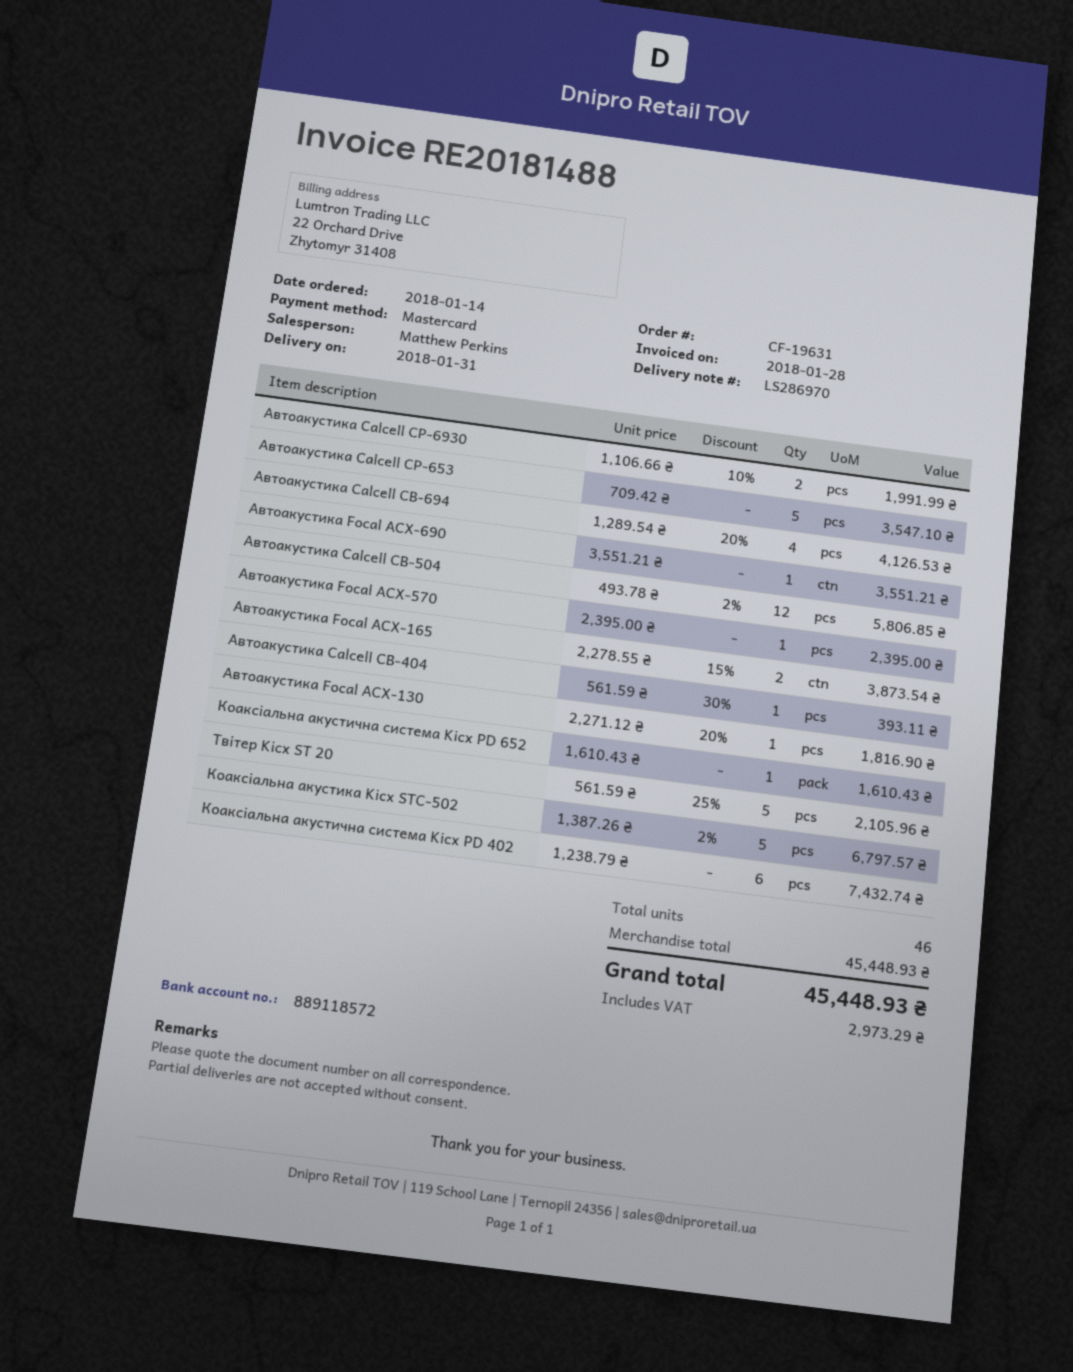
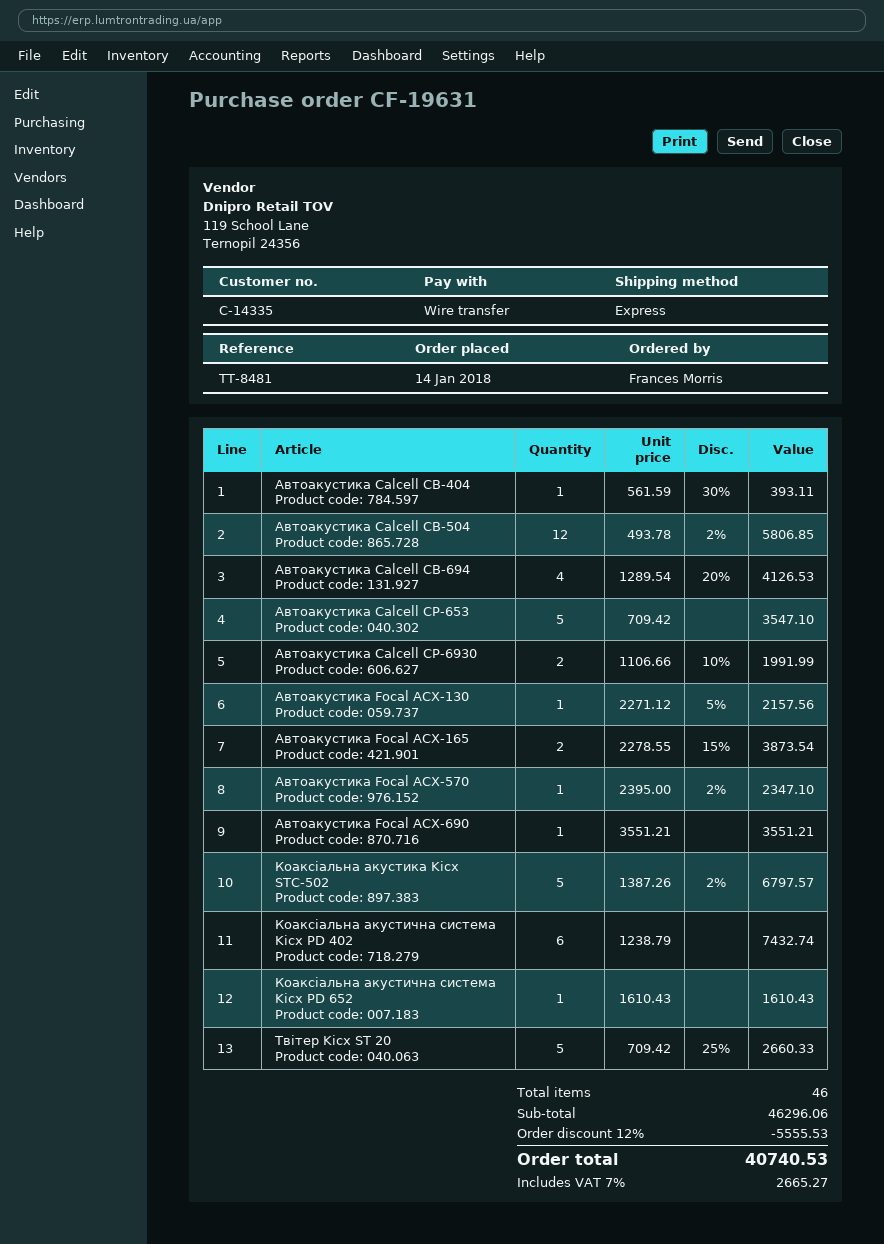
payment method: Mastercard -> bank transfer
Автоакустика Focal ACX-570: 1 x 2395.00 = 2395.00 -> 1 x 2395.00 - 2% = 2347.10
Автоакустика Focal ACX-130: 1 x 2271.12 - 20% = 1816.90 -> 1 x 2271.12 - 5% = 2157.56
Твітер Kicx ST 20: 5 x 561.59 - 25% = 2105.96 -> 5 x 709.42 - 25% = 2660.33
subtotal: 45448.93 -> 46296.06
discount: none -> 12% = 5555.53
tax: 2973.29 -> 2665.27
total: 45448.93 -> 40740.53

